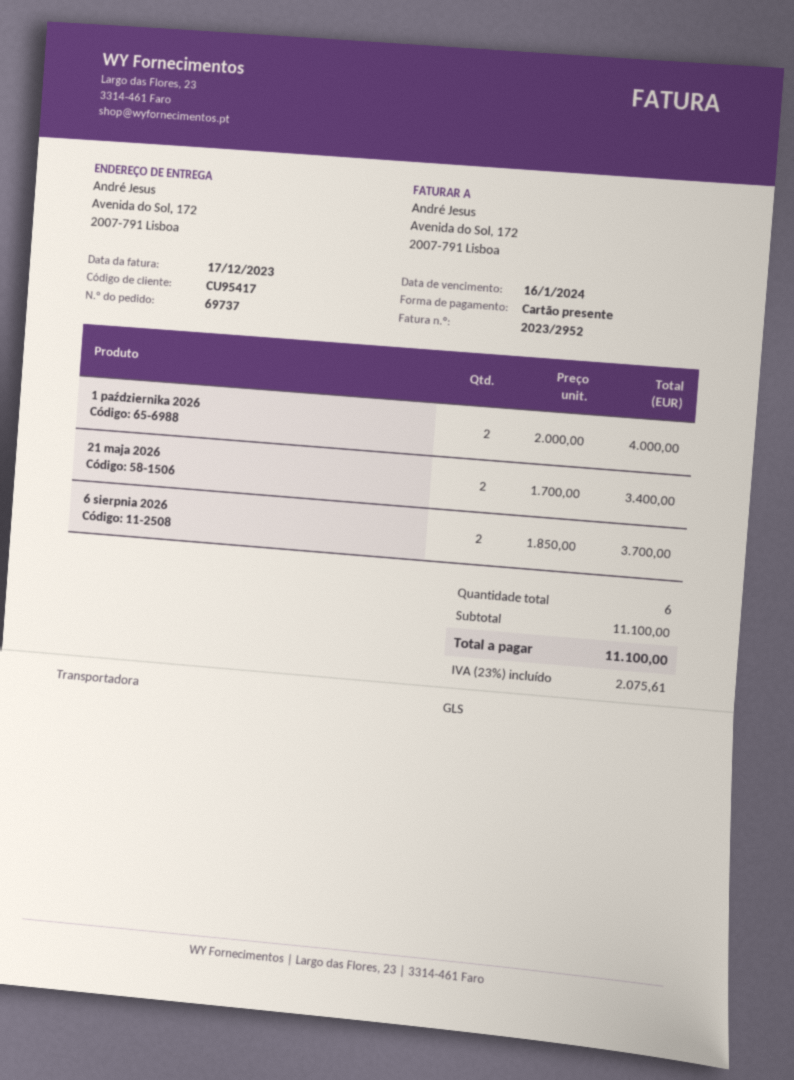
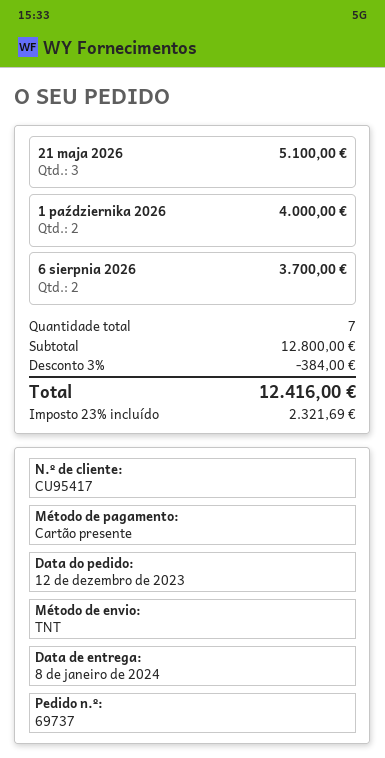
shipping method: GLS -> TNT
21 maja 2026: 2 for 3400.00 -> 3 for 5100.00
total quantity: 6 -> 7
subtotal: 11100.00 -> 12800.00
discount: none -> 3% = 384.00
tax: 23% = 2075.61 -> 23% = 2321.69
total: 11100.00 -> 12416.00

